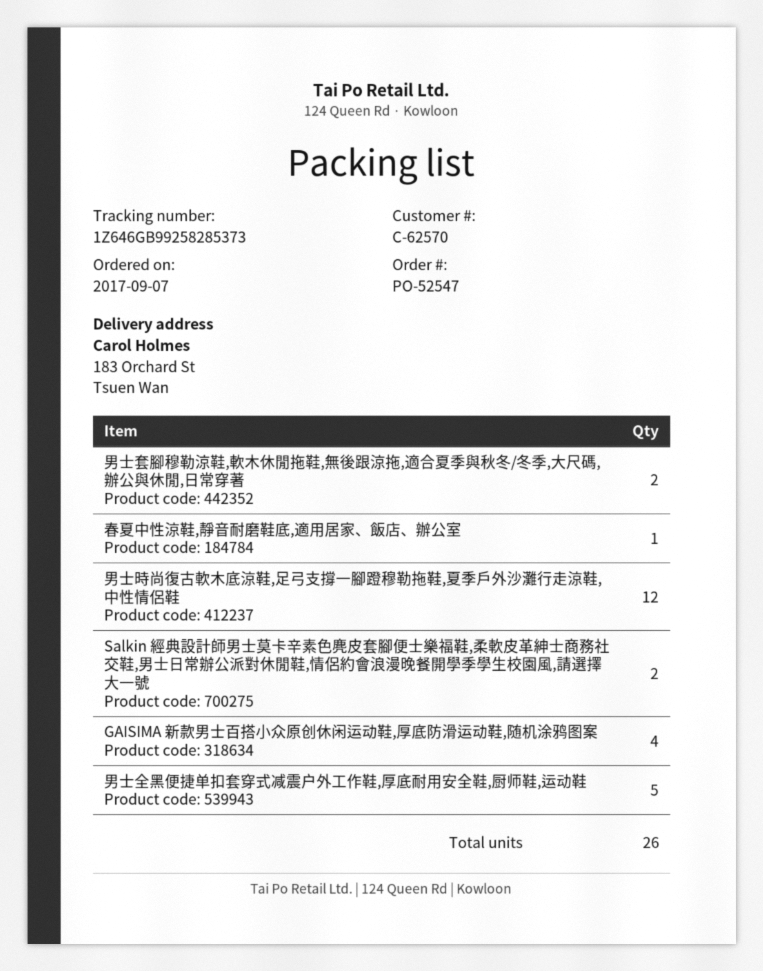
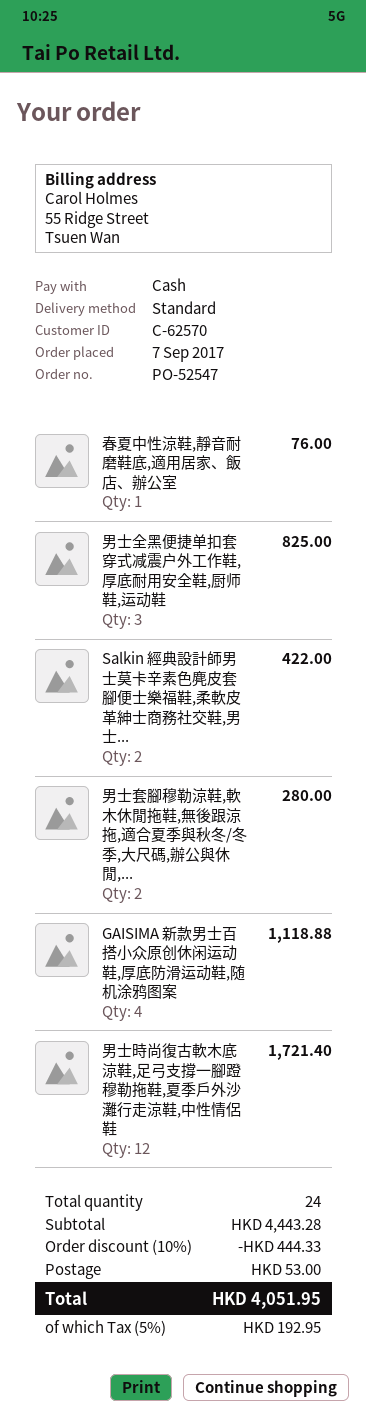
男士全黑便捷单扣套穿式减震户外工作鞋,厚底耐用安全鞋,厨师鞋,运动鞋: 5 -> 3
total quantity: 26 -> 24

